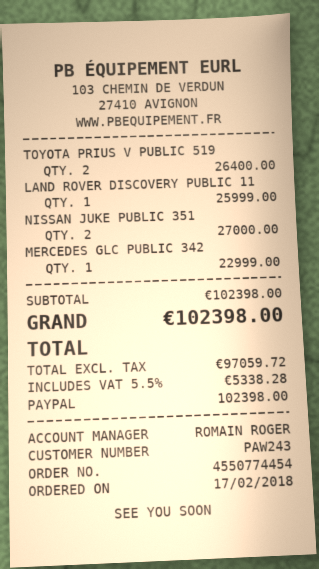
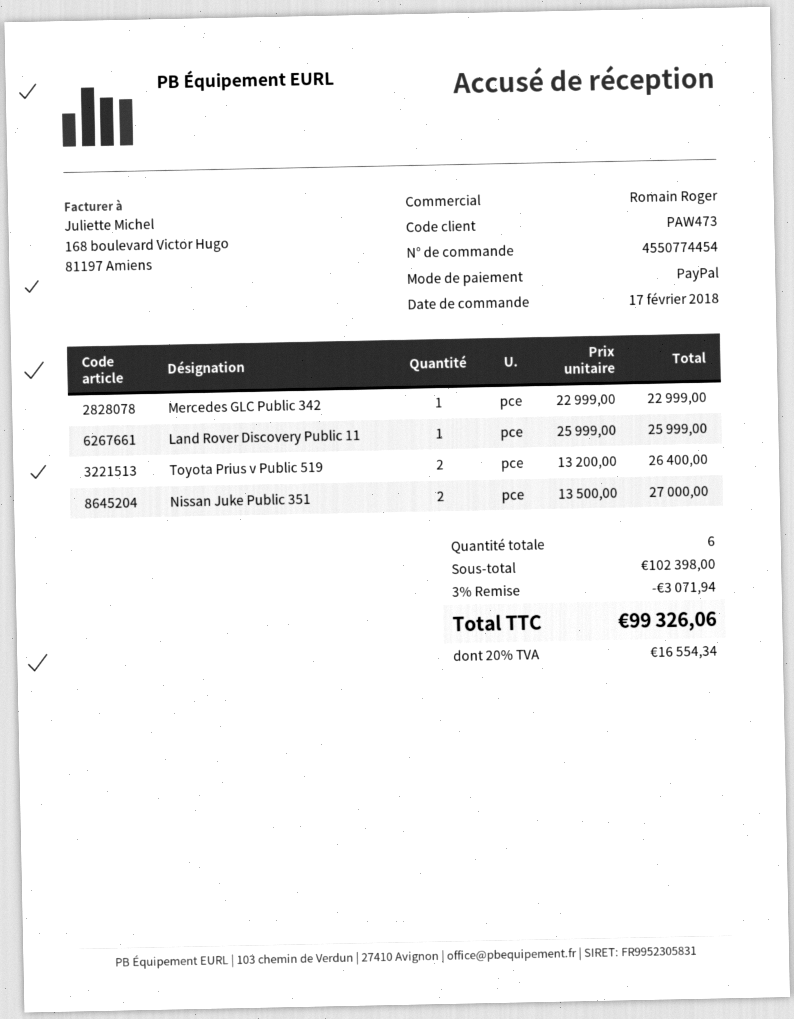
customer number: PAW243 -> PAW473
discount: none -> 3% = 3071.94
tax: 5.5% = 5338.28 -> 20% = 16554.34
total: 102398.00 -> 99326.06

